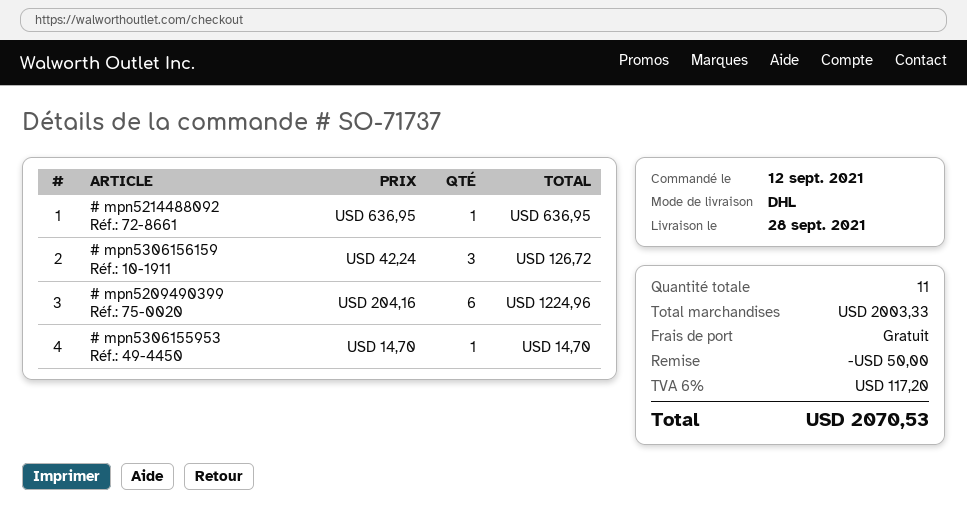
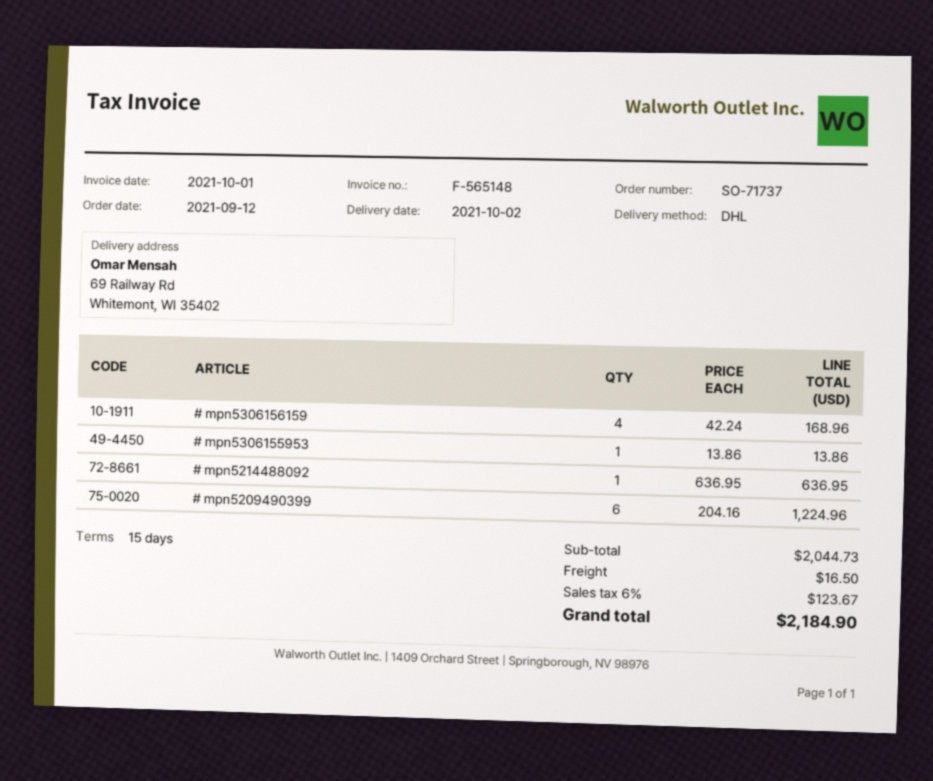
delivery date: 2021-09-28 -> 2021-10-02
# mpn5306156159: 3 x 42.24 = 126.72 -> 4 x 42.24 = 168.96
# mpn5306155953: 1 x 14.70 = 14.70 -> 1 x 13.86 = 13.86
subtotal: 2003.33 -> 2044.73
discount: 50.00 -> none
shipping: 0.00 -> 16.50
tax: 6% = 117.20 -> 6% = 123.67
total: 2070.53 -> 2184.90

